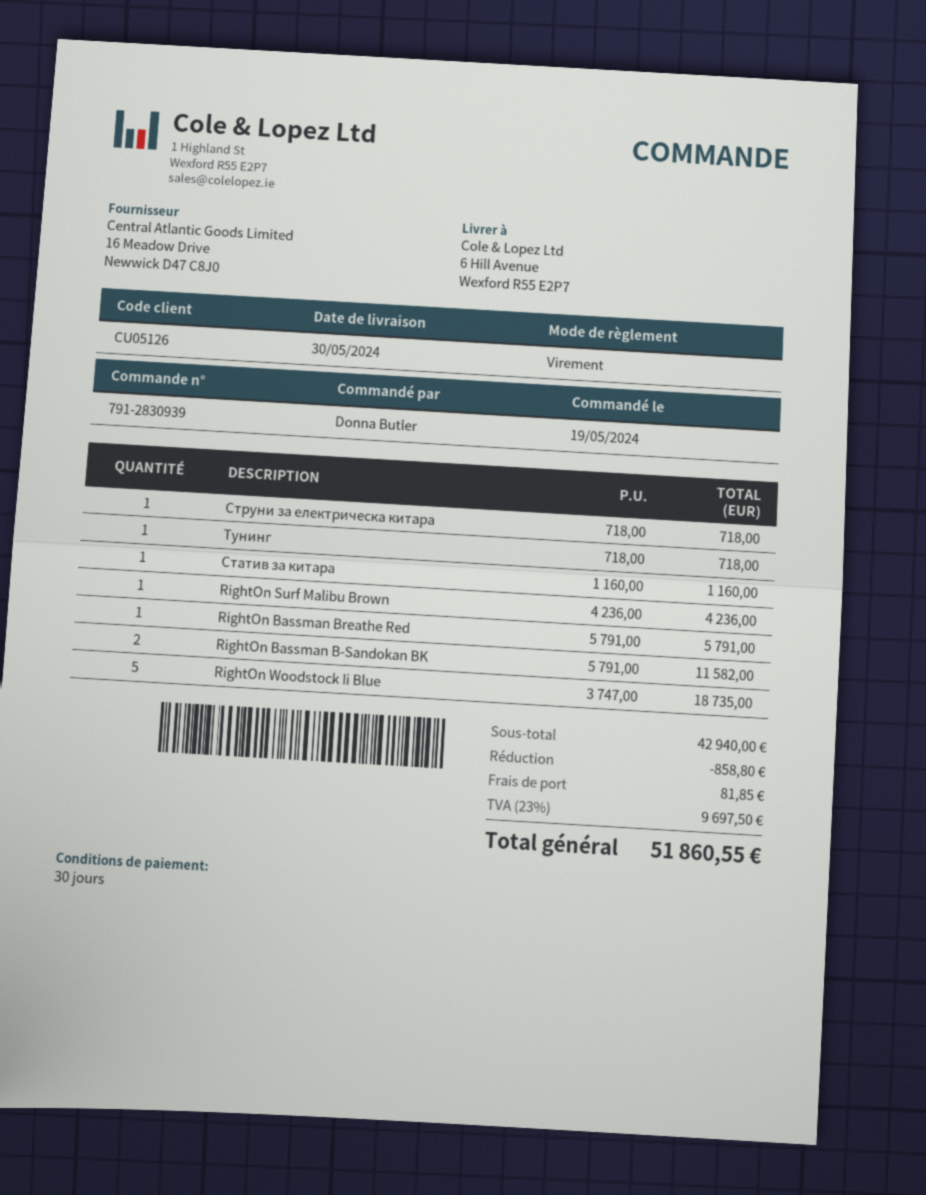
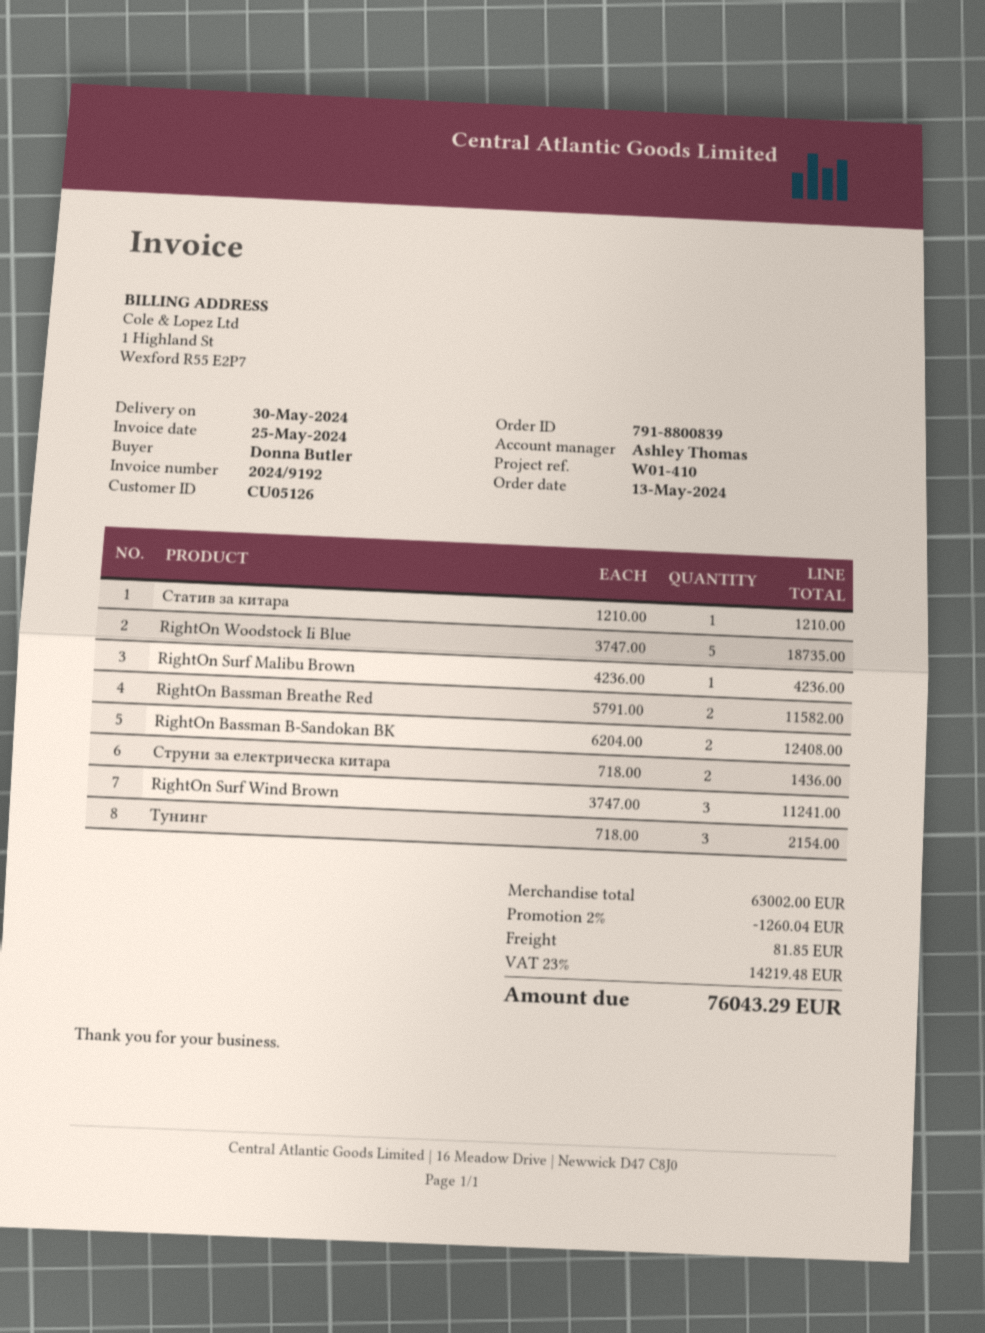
order number: 791-2830939 -> 791-8800839
order date: 2024-05-19 -> 2024-05-13
Струни за електрическа китара: 1 x 718.00 = 718.00 -> 2 x 718.00 = 1436.00
Тунинг: 1 x 718.00 = 718.00 -> 3 x 718.00 = 2154.00
Статив за китара: 1 x 1160.00 = 1160.00 -> 1 x 1210.00 = 1210.00
RightOn Bassman Breathe Red: 1 x 5791.00 = 5791.00 -> 2 x 5791.00 = 11582.00
RightOn Bassman B-Sandokan BK: 2 x 5791.00 = 11582.00 -> 2 x 6204.00 = 12408.00
RightOn Surf Wind Brown: none -> 3 x 3747.00 = 11241.00
subtotal: 42940.00 -> 63002.00
discount: 858.80 -> 1260.04
tax: 23% = 9697.50 -> 23% = 14219.48
total: 51860.55 -> 76043.29

